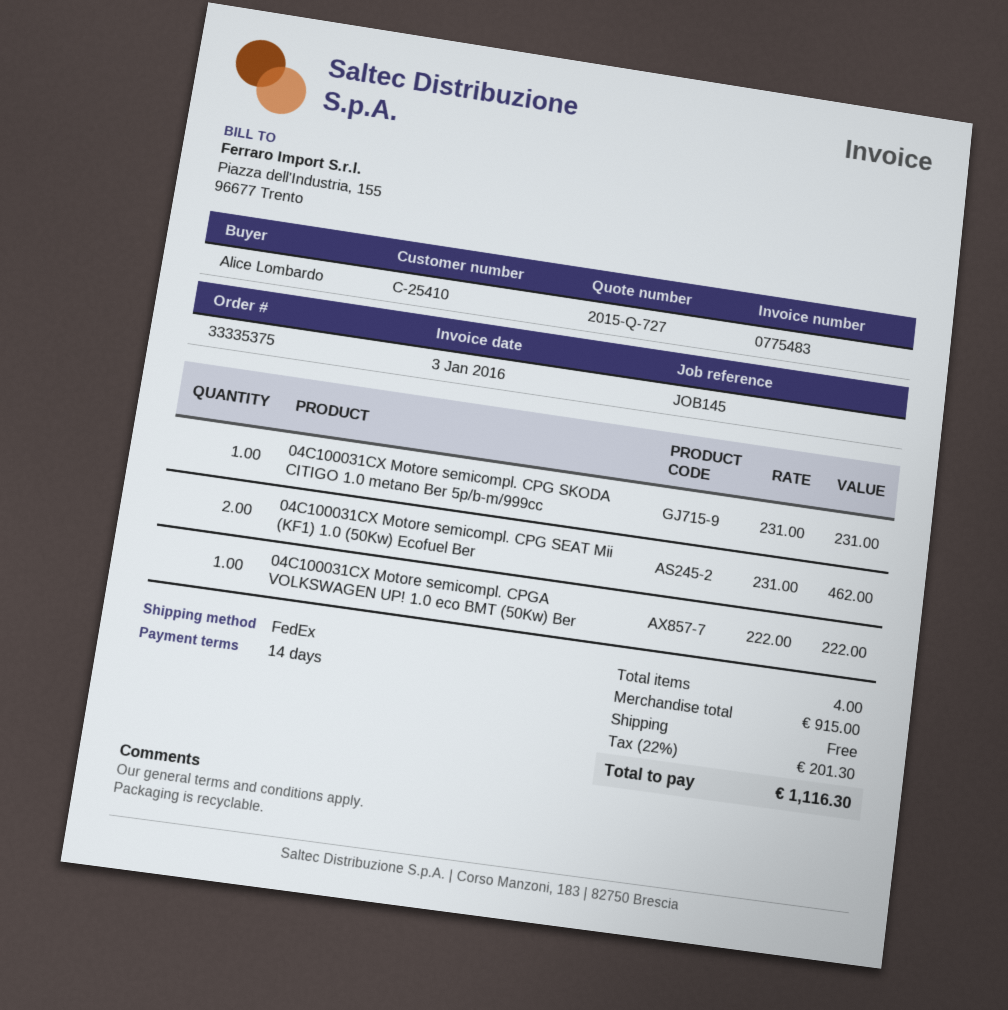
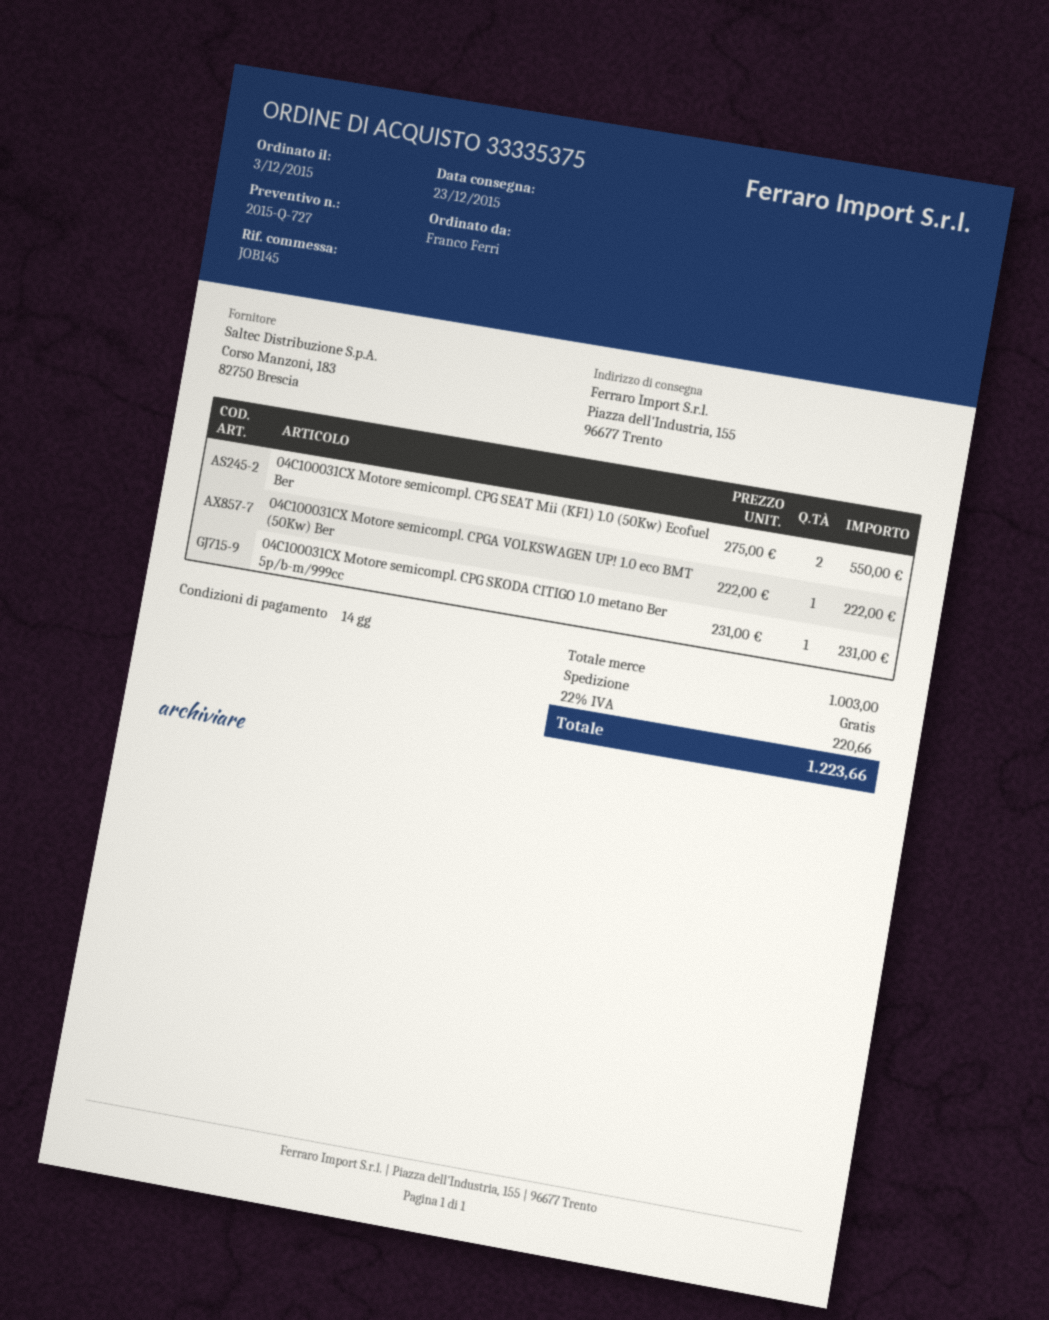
ordered by: Alice Lombardo -> Franco Ferri
04C100031CX Motore semicompl. CPG SEAT Mii (KF1) 1.0 (50Kw) Ecofuel Ber: 2 x 231.00 = 462.00 -> 2 x 275.00 = 550.00
subtotal: 915.00 -> 1003.00
tax: 22% = 201.30 -> 22% = 220.66
total: 1116.30 -> 1223.66

